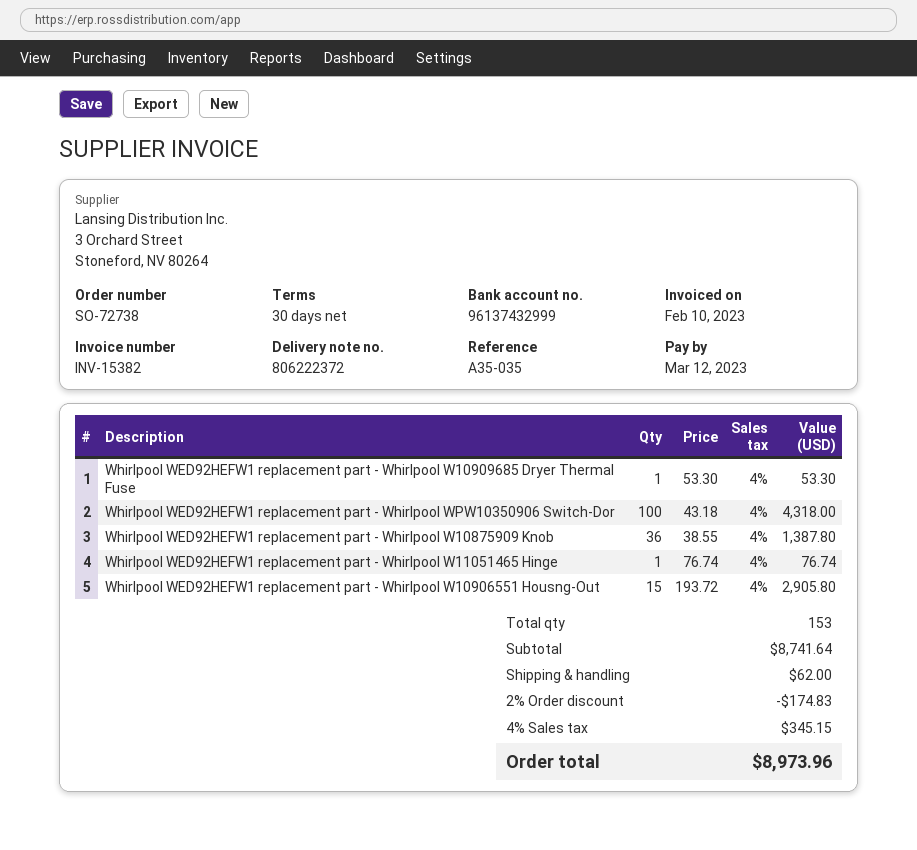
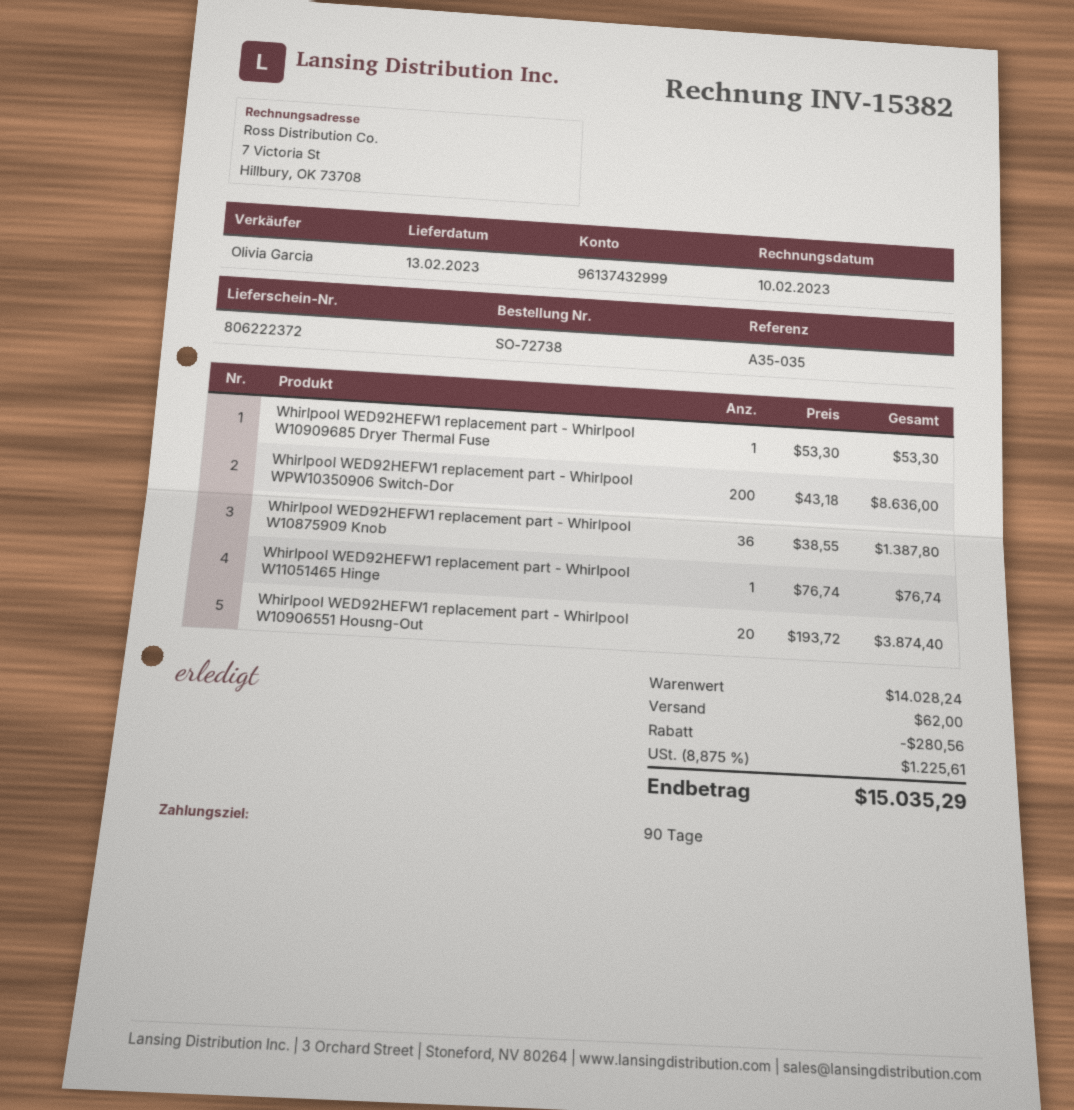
payment terms: 30 days -> 90 days
Whirlpool WED92HEFW1 replacement part - Whirlpool WPW10350906 Switch-Dor: 100 x 43.18 = 4318.00 -> 200 x 43.18 = 8636.00
Whirlpool WED92HEFW1 replacement part - Whirlpool W10906551 Housng-Out: 15 x 193.72 = 2905.80 -> 20 x 193.72 = 3874.40
subtotal: 8741.64 -> 14028.24
discount: 174.83 -> 280.56
tax: 4% = 345.15 -> 8.875% = 1225.61
total: 8973.96 -> 15035.29

